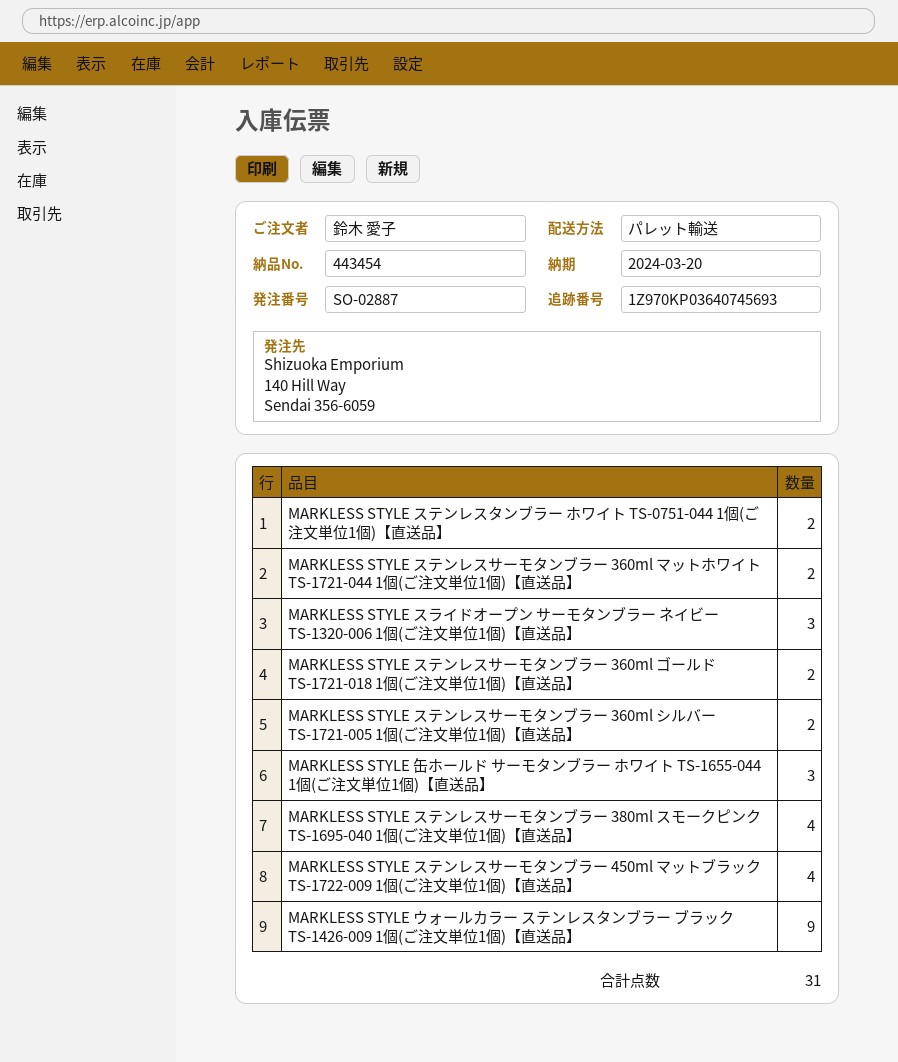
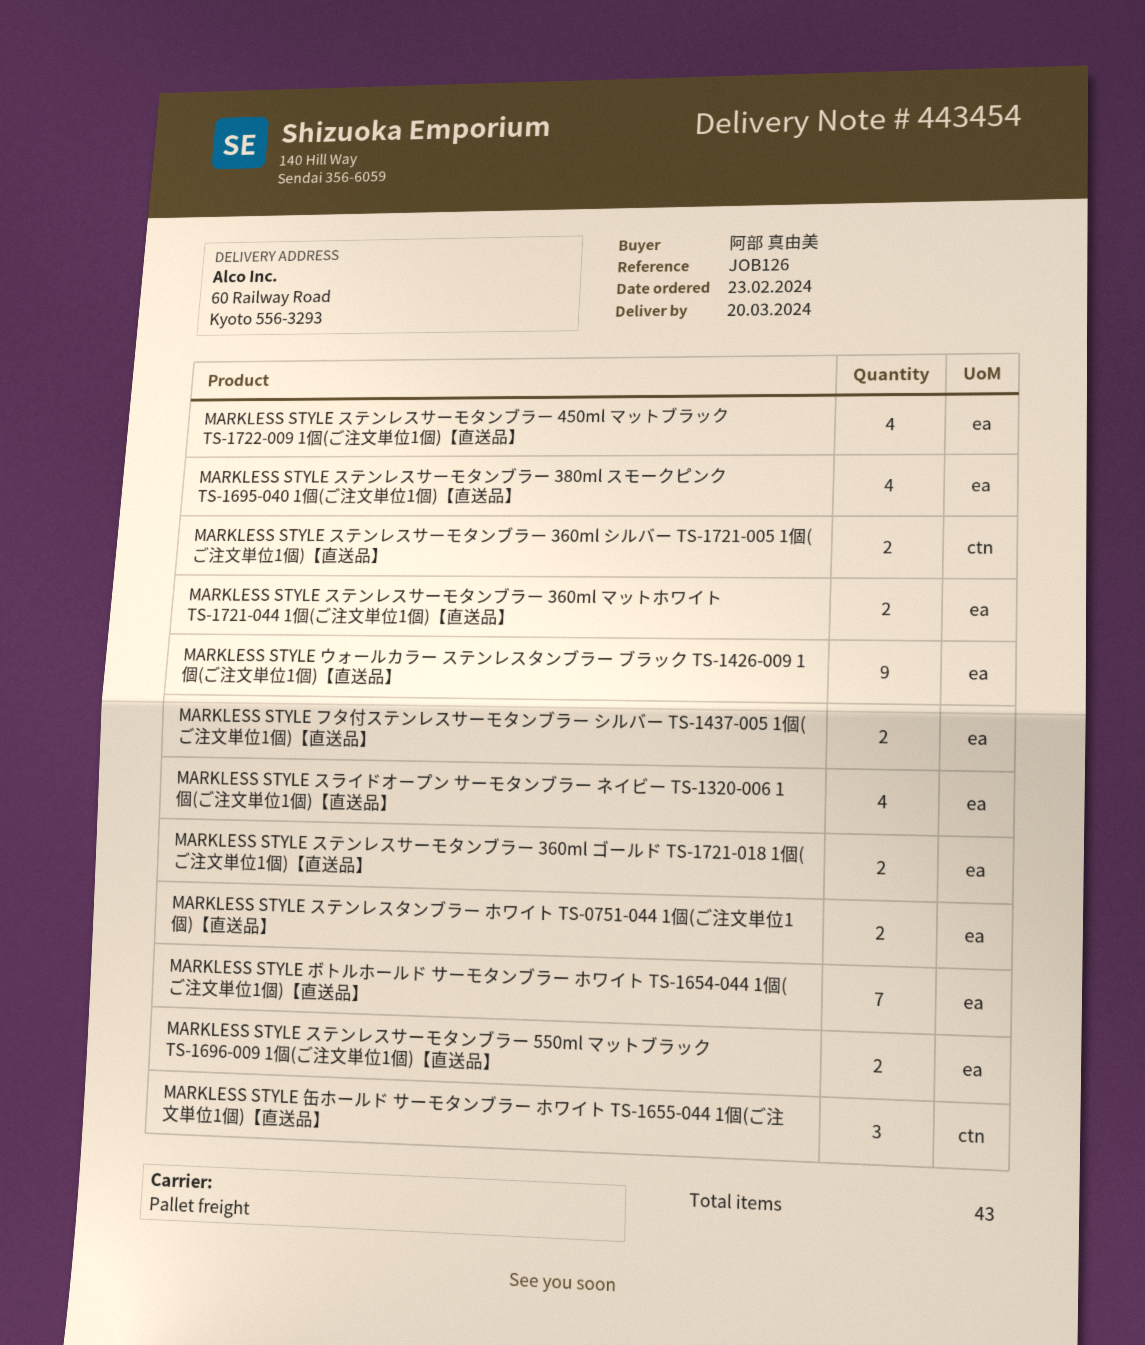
ordered by: 鈴木 愛子 -> 阿部 真由美
MARKLESS STYLE スライドオープン サーモタンブラー ネイビー TS-1320-006 1個(ご注文単位1個)【直送品】: 3 -> 4
MARKLESS STYLE フタ付ステンレスサーモタンブラー シルバー TS-1437-005 1個(ご注文単位1個)【直送品】: none -> 2
MARKLESS STYLE ボトルホールド サーモタンブラー ホワイト TS-1654-044 1個(ご注文単位1個)【直送品】: none -> 7
MARKLESS STYLE ステンレスサーモタンブラー 550ml マットブラック TS-1696-009 1個(ご注文単位1個)【直送品】: none -> 2
total quantity: 31 -> 43

